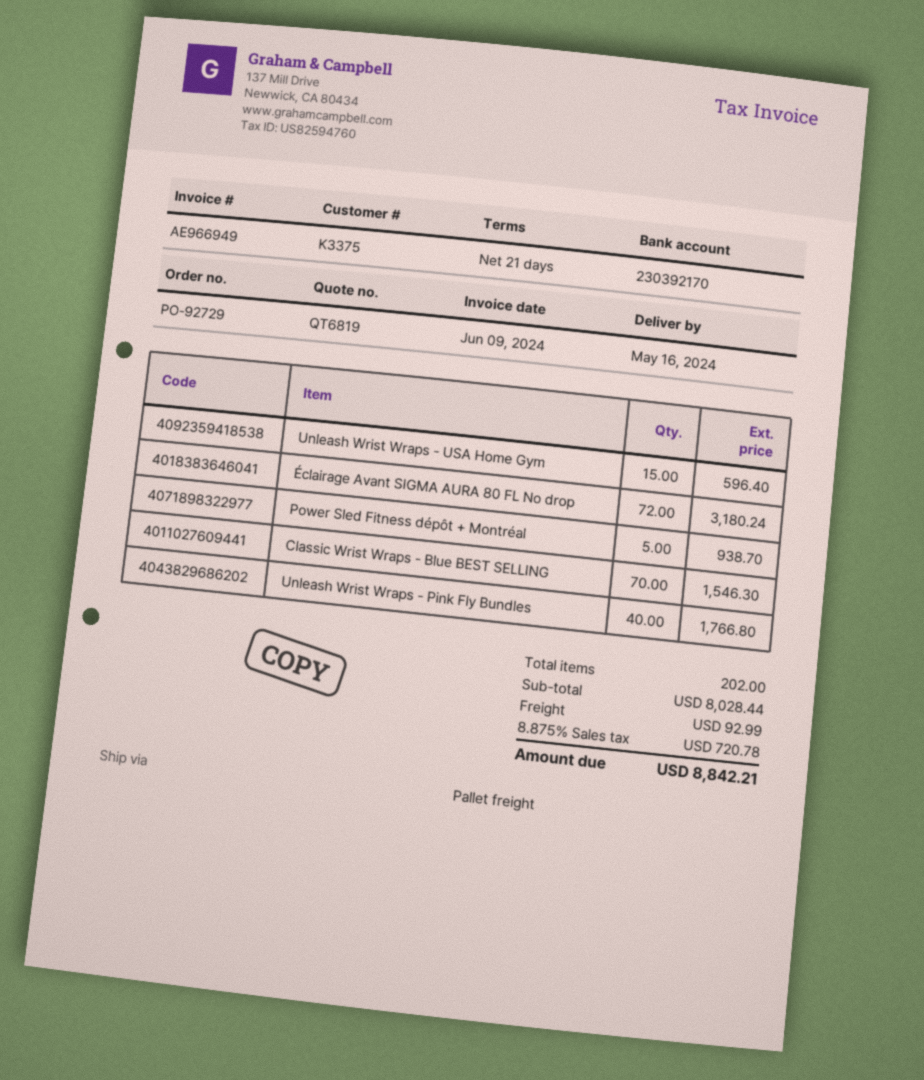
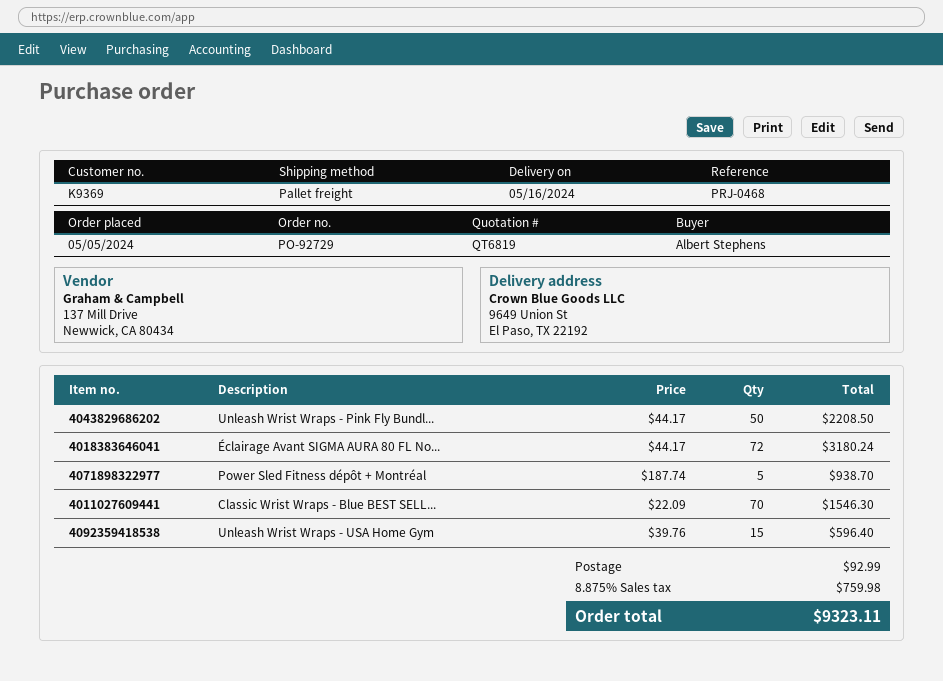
customer number: K3375 -> K9369
Unleash Wrist Wraps - Pink Fly Bundles: 40 for 1766.80 -> 50 for 2208.50
tax: 8.875% = 720.78 -> 8.875% = 759.98
total: 8842.21 -> 9323.11

